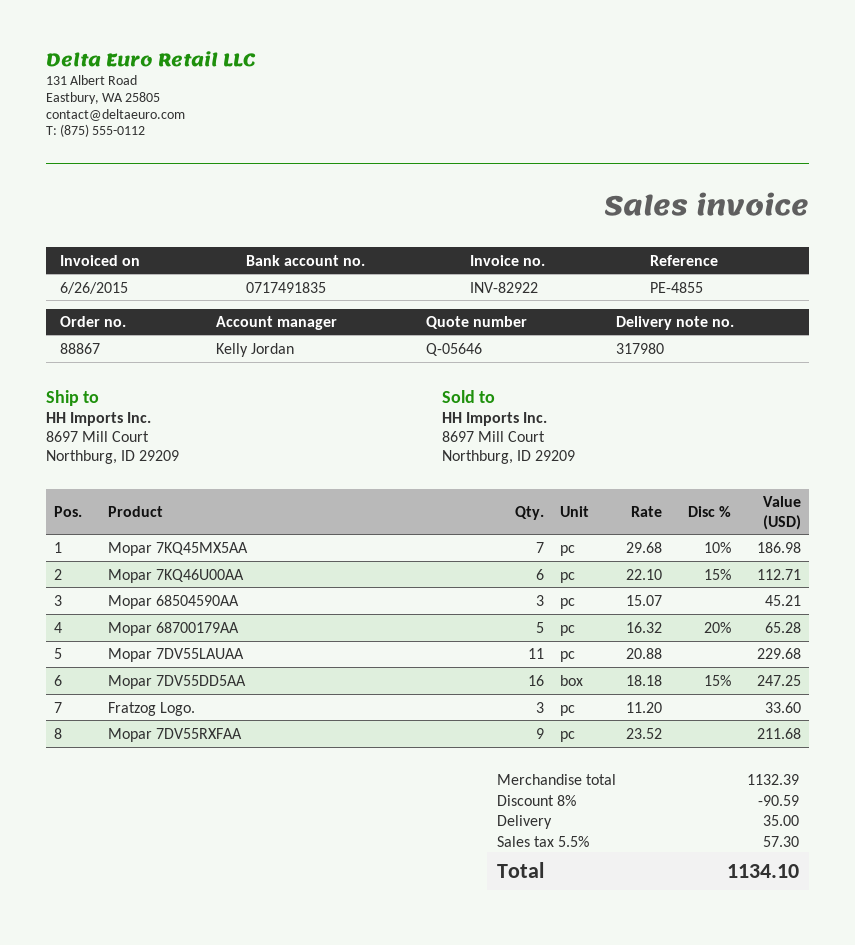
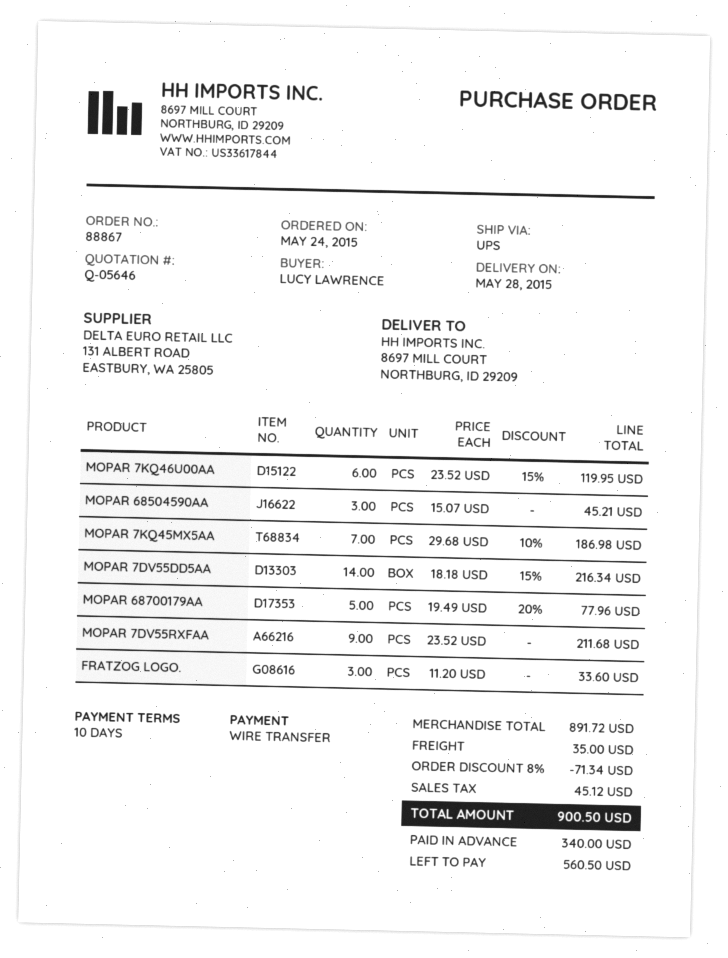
Mopar 7KQ46U00AA: 6 x 22.10 - 15% = 112.71 -> 6 x 23.52 - 15% = 119.95
Mopar 68700179AA: 5 x 16.32 - 20% = 65.28 -> 5 x 19.49 - 20% = 77.96
Mopar 7DV55LAUAA: 11 x 20.88 = 229.68 -> none
Mopar 7DV55DD5AA: 16 x 18.18 - 15% = 247.25 -> 14 x 18.18 - 15% = 216.34
subtotal: 1132.39 -> 891.72
discount: 8% = 90.59 -> 8% = 71.34
tax: 57.30 -> 45.12
total: 1134.10 -> 900.50

